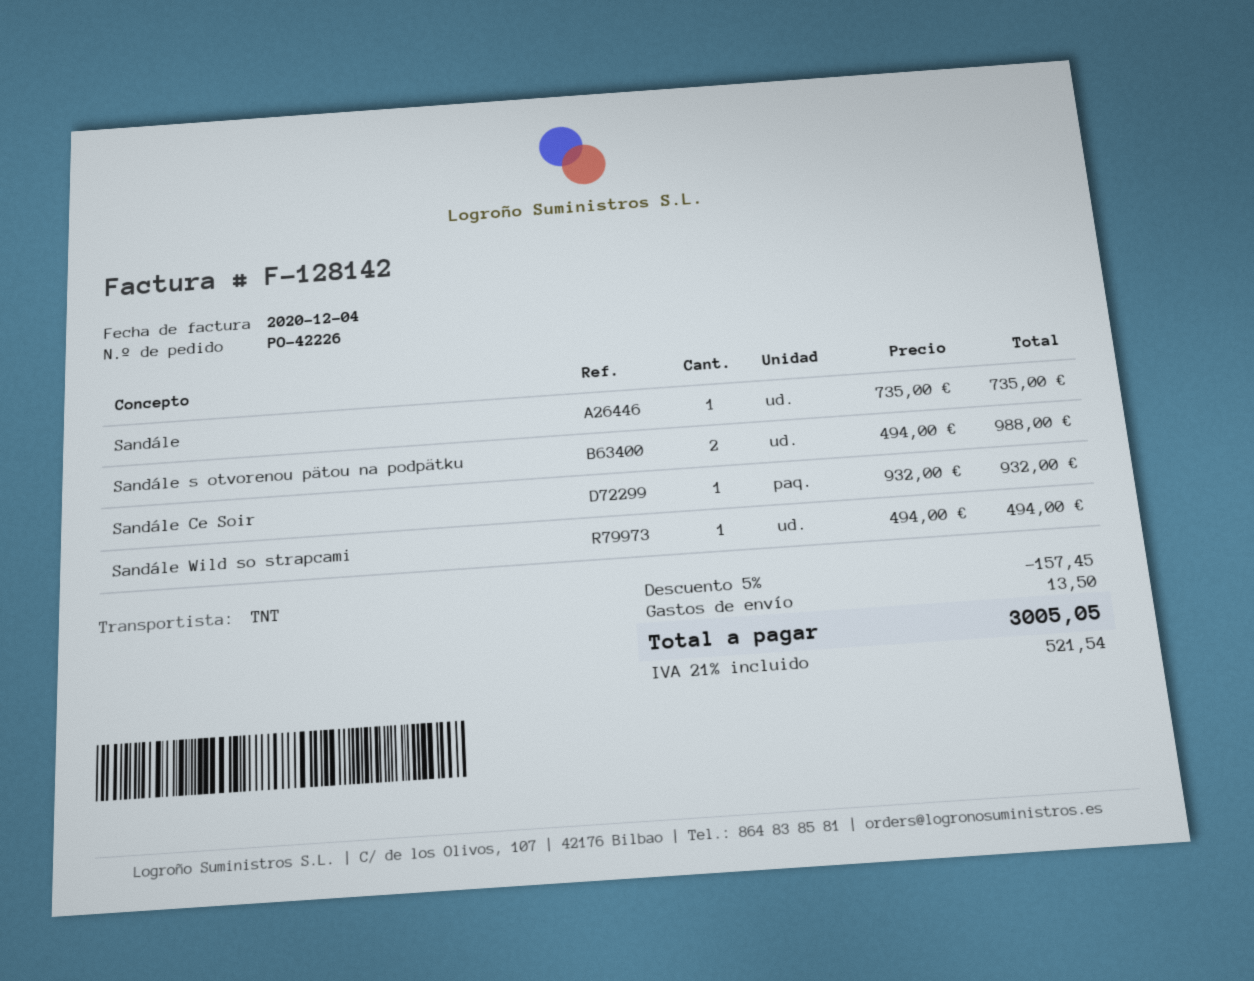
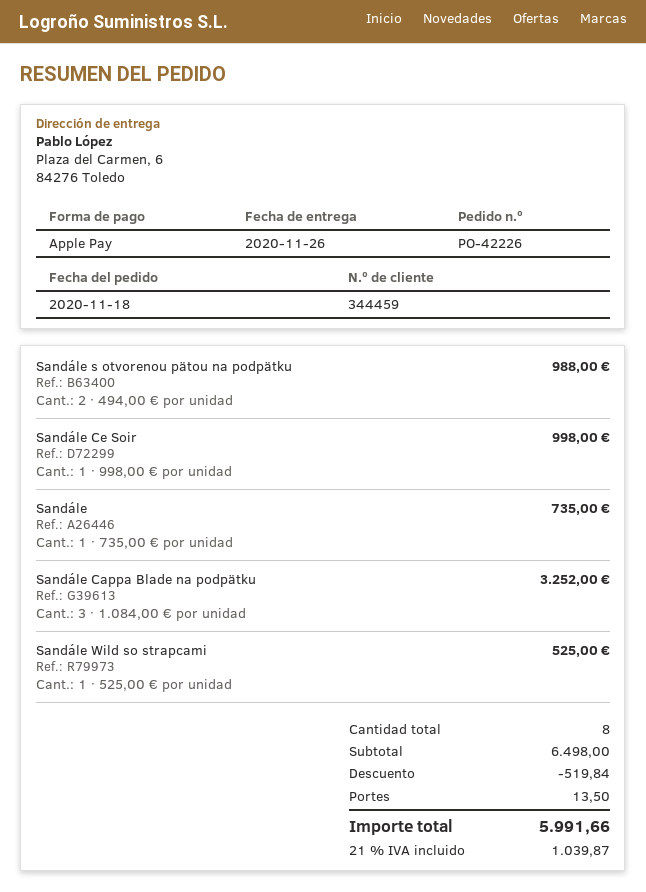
Sandále Ce Soir: 1 x 932.00 = 932.00 -> 1 x 998.00 = 998.00
Sandále Wild so strapcami: 1 x 494.00 = 494.00 -> 1 x 525.00 = 525.00
Sandále Cappa Blade na podpätku: none -> 3 x 1084.00 = 3252.00
discount: 157.45 -> 519.84
tax: 21% = 521.54 -> 21% = 1039.87
total: 3005.05 -> 5991.66

